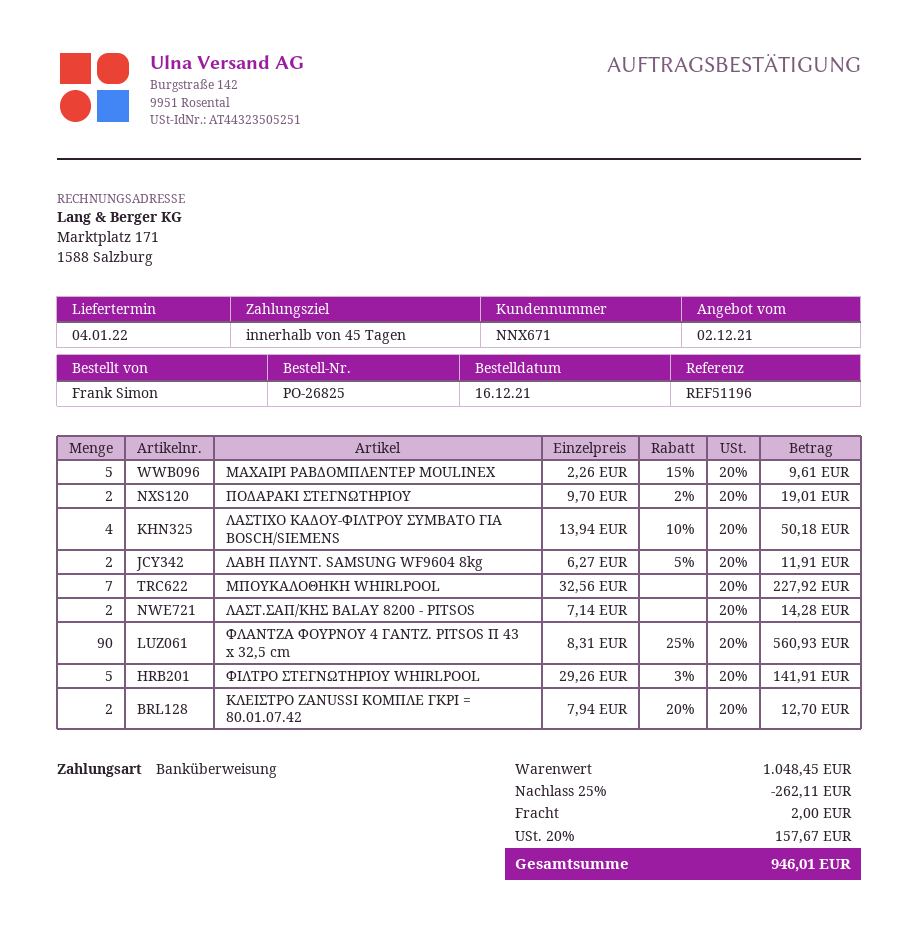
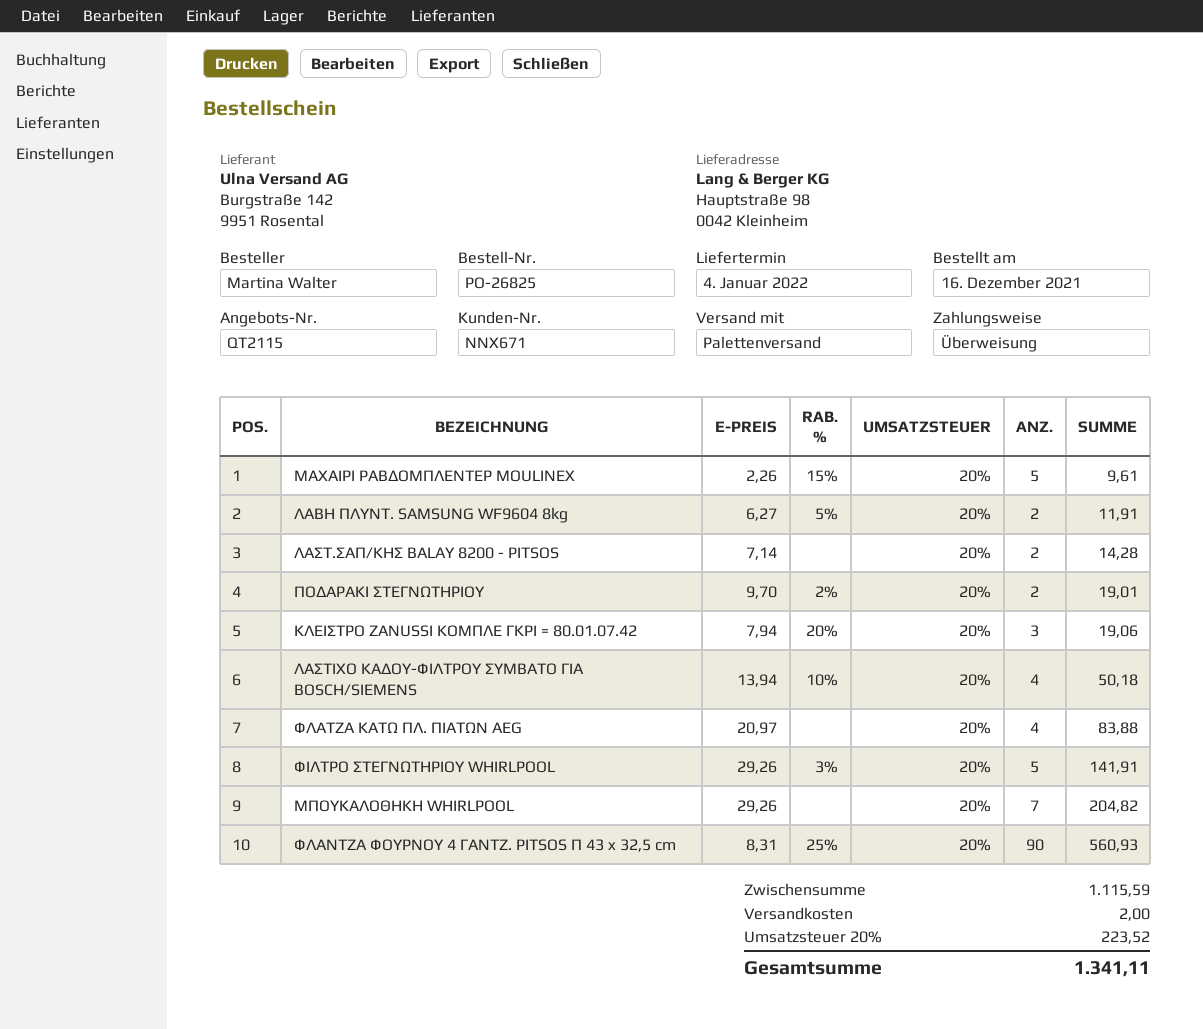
ordered by: Frank Simon -> Martina Walter
ΜΠΟΥΚΑΛΟΘΗΚΗ WHIRLPOOL: 7 x 32.56 = 227.92 -> 7 x 29.26 = 204.82
ΚΛΕΙΣΤΡΟ ZANUSSI ΚΟΜΠΛΕ ΓΚΡΙ = 80.01.07.42: 2 x 7.94 - 20% = 12.70 -> 3 x 7.94 - 20% = 19.06
ΦΛΑΤΖΑ ΚΑΤΩ ΠΛ. ΠΙΑΤΩΝ AEG: none -> 4 x 20.97 = 83.88
subtotal: 1048.45 -> 1115.59
discount: 25% = 262.11 -> none
tax: 20% = 157.67 -> 20% = 223.52
total: 946.01 -> 1341.11

